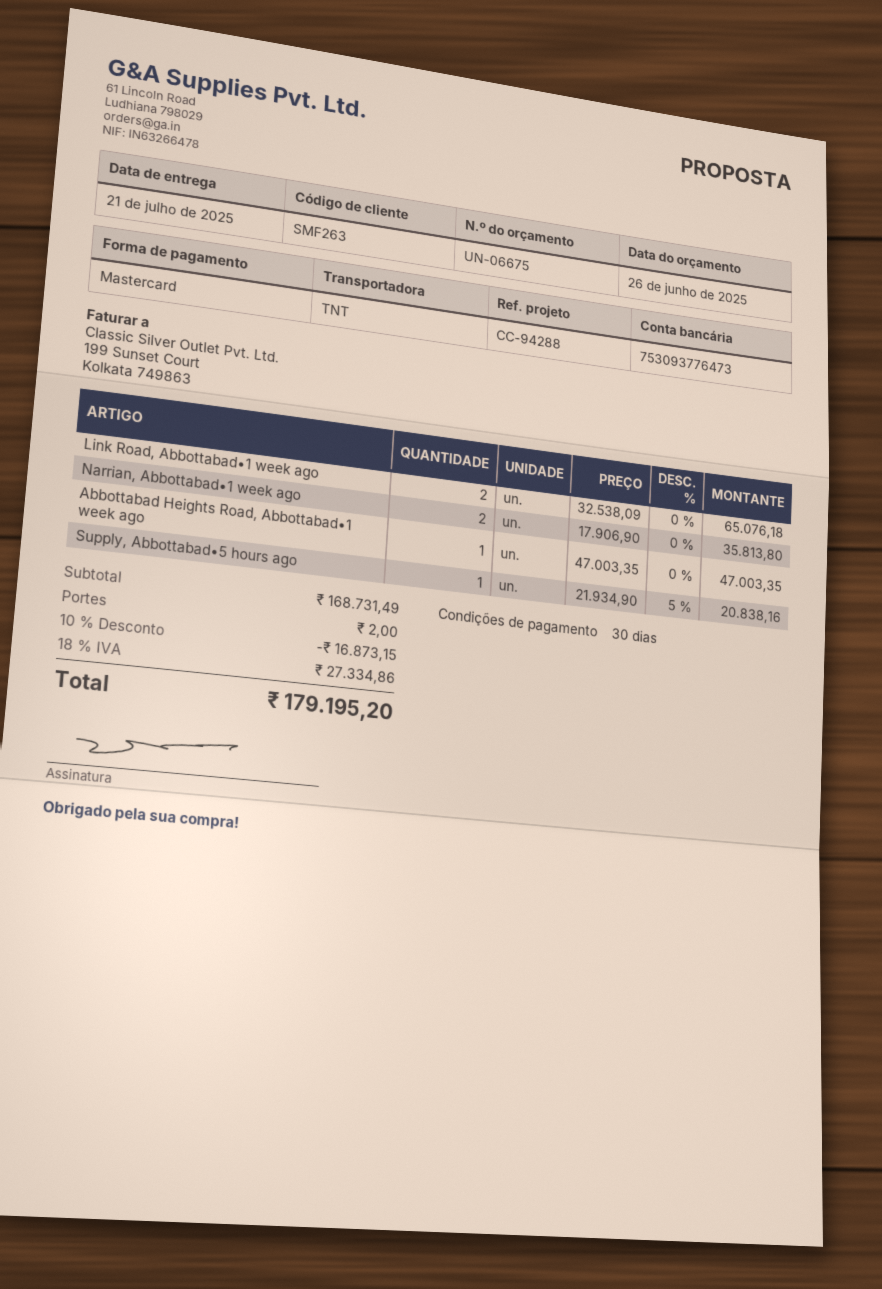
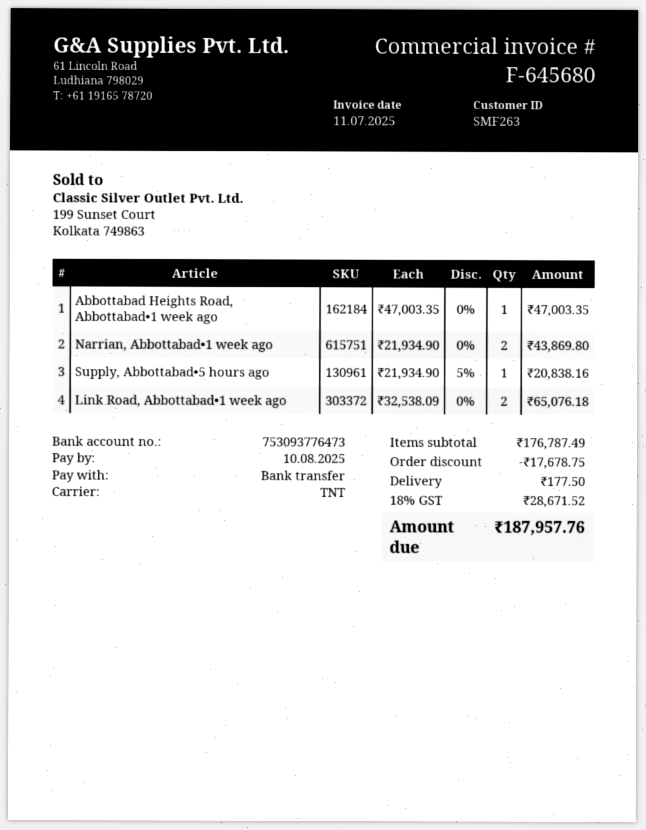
payment method: Mastercard -> bank transfer
Narrian, Abbottabad•1 week ago: 2 x 17906.90 = 35813.80 -> 2 x 21934.90 = 43869.80
subtotal: 168731.49 -> 176787.49
discount: 16873.15 -> 17678.75
shipping: 2.00 -> 177.50
tax: 18% = 27334.86 -> 18% = 28671.52
total: 179195.20 -> 187957.76

